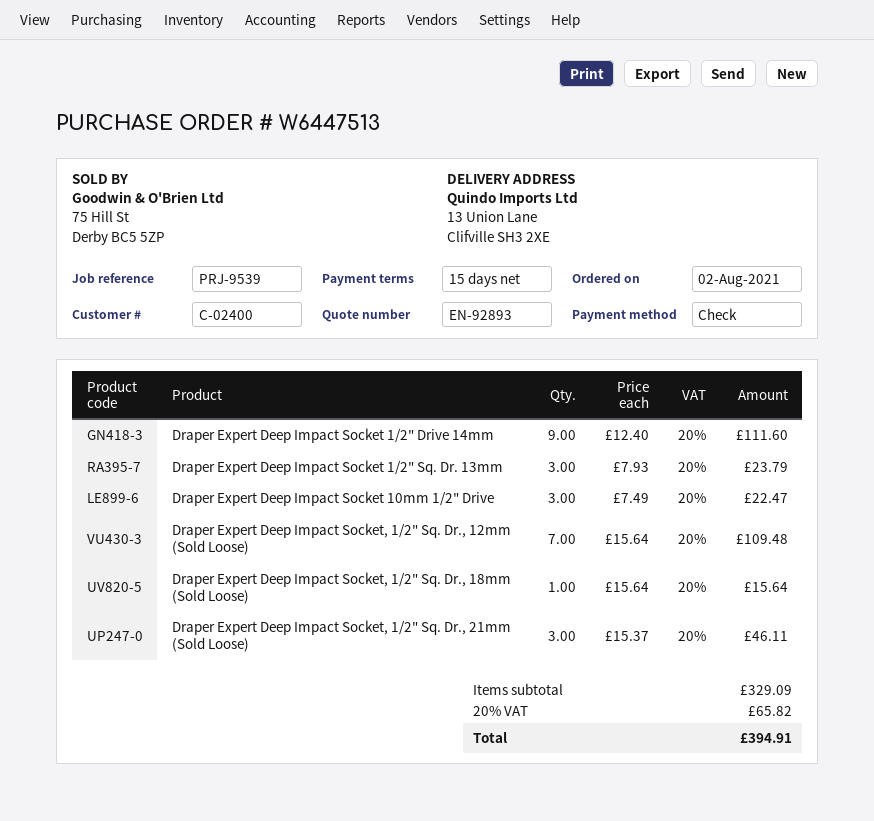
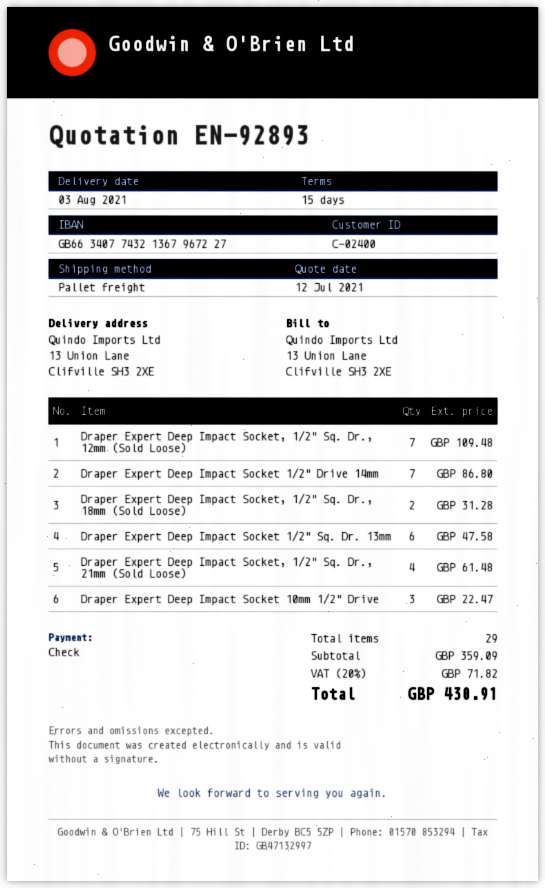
Draper Expert Deep Impact Socket 1/2" Drive 14mm: 9 for 111.60 -> 7 for 86.80
Draper Expert Deep Impact Socket 1/2" Sq. Dr. 13mm: 3 for 23.79 -> 6 for 47.58
Draper Expert Deep Impact Socket, 1/2" Sq. Dr., 18mm (Sold Loose): 1 for 15.64 -> 2 for 31.28
Draper Expert Deep Impact Socket, 1/2" Sq. Dr., 21mm (Sold Loose): 3 for 46.11 -> 4 for 61.48
subtotal: 329.09 -> 359.09
tax: 20% = 65.82 -> 20% = 71.82
total: 394.91 -> 430.91

